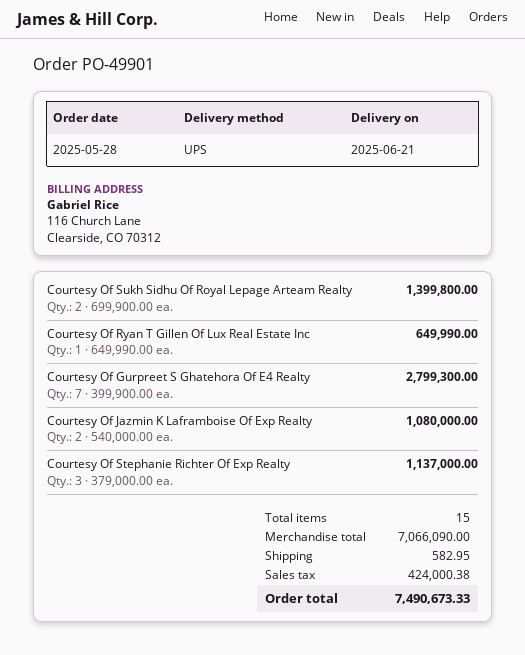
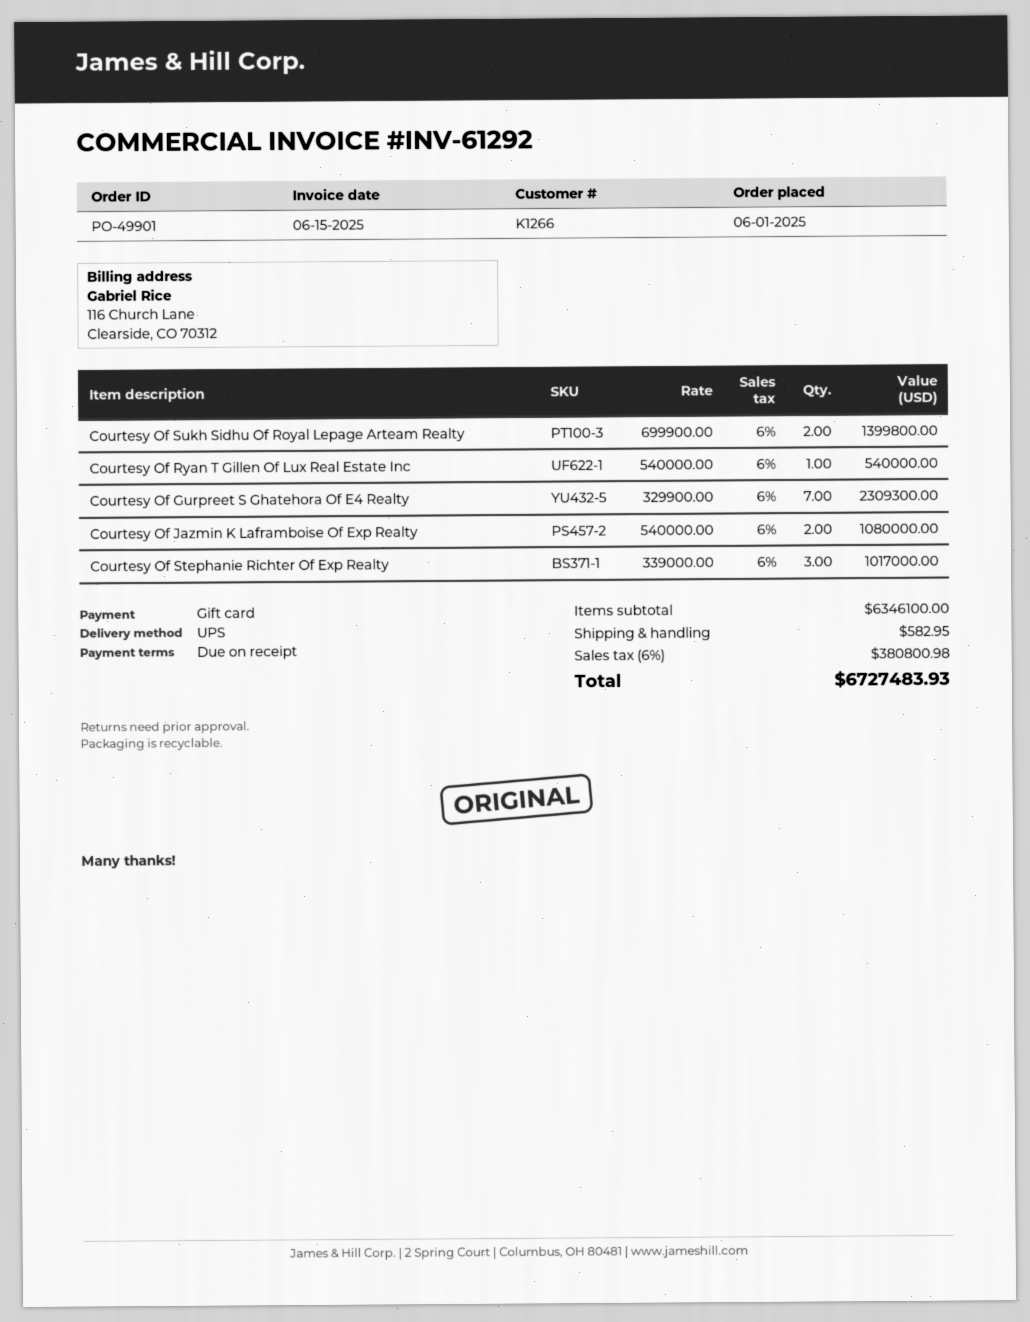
order date: 2025-05-28 -> 2025-06-01
Courtesy Of Ryan T Gillen Of Lux Real Estate Inc: 1 x 649990.00 = 649990.00 -> 1 x 540000.00 = 540000.00
Courtesy Of Gurpreet S Ghatehora Of E4 Realty: 7 x 399900.00 = 2799300.00 -> 7 x 329900.00 = 2309300.00
Courtesy Of Stephanie Richter Of Exp Realty: 3 x 379000.00 = 1137000.00 -> 3 x 339000.00 = 1017000.00
subtotal: 7066090.00 -> 6346100.00
tax: 424000.38 -> 380800.98
total: 7490673.33 -> 6727483.93

